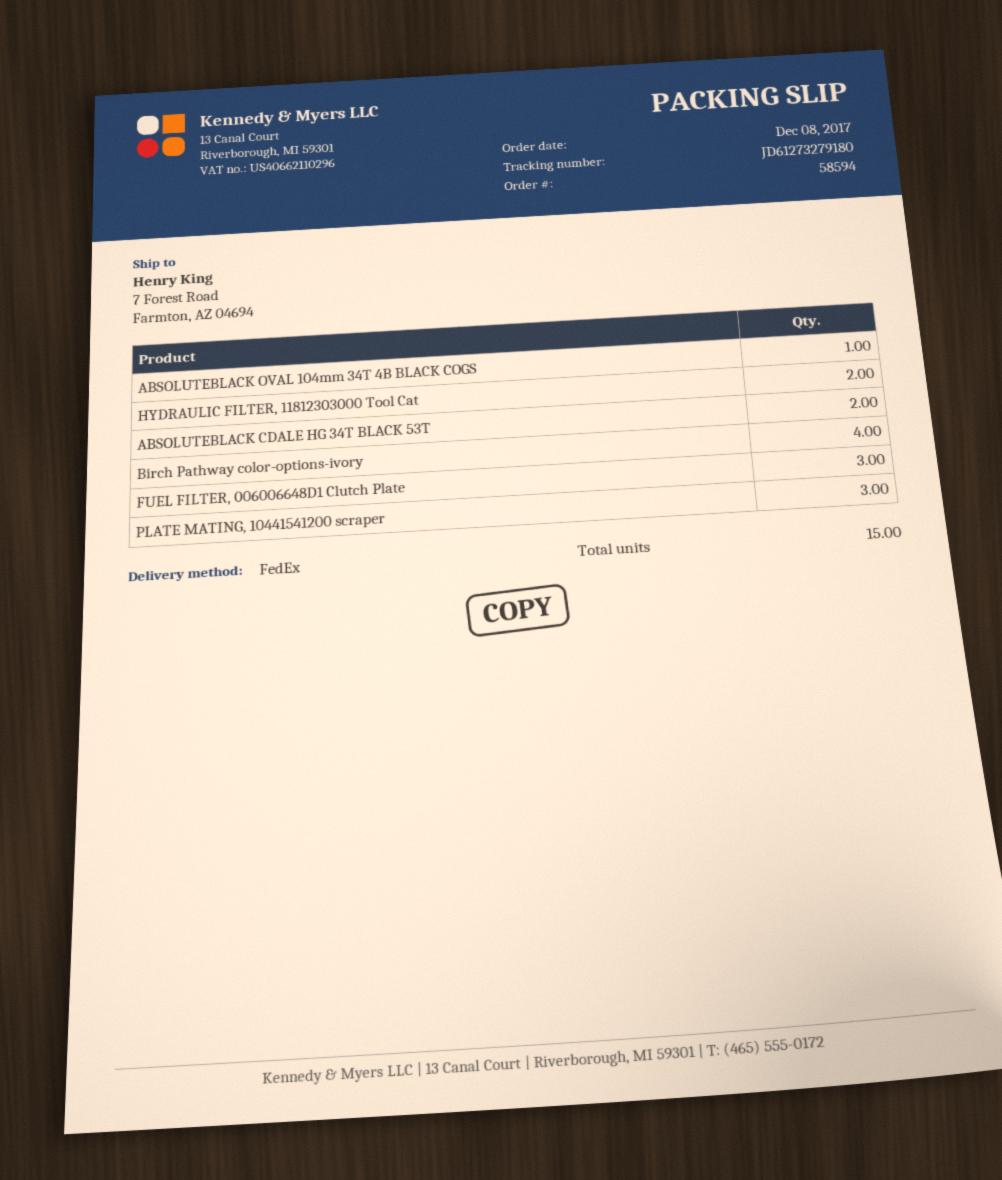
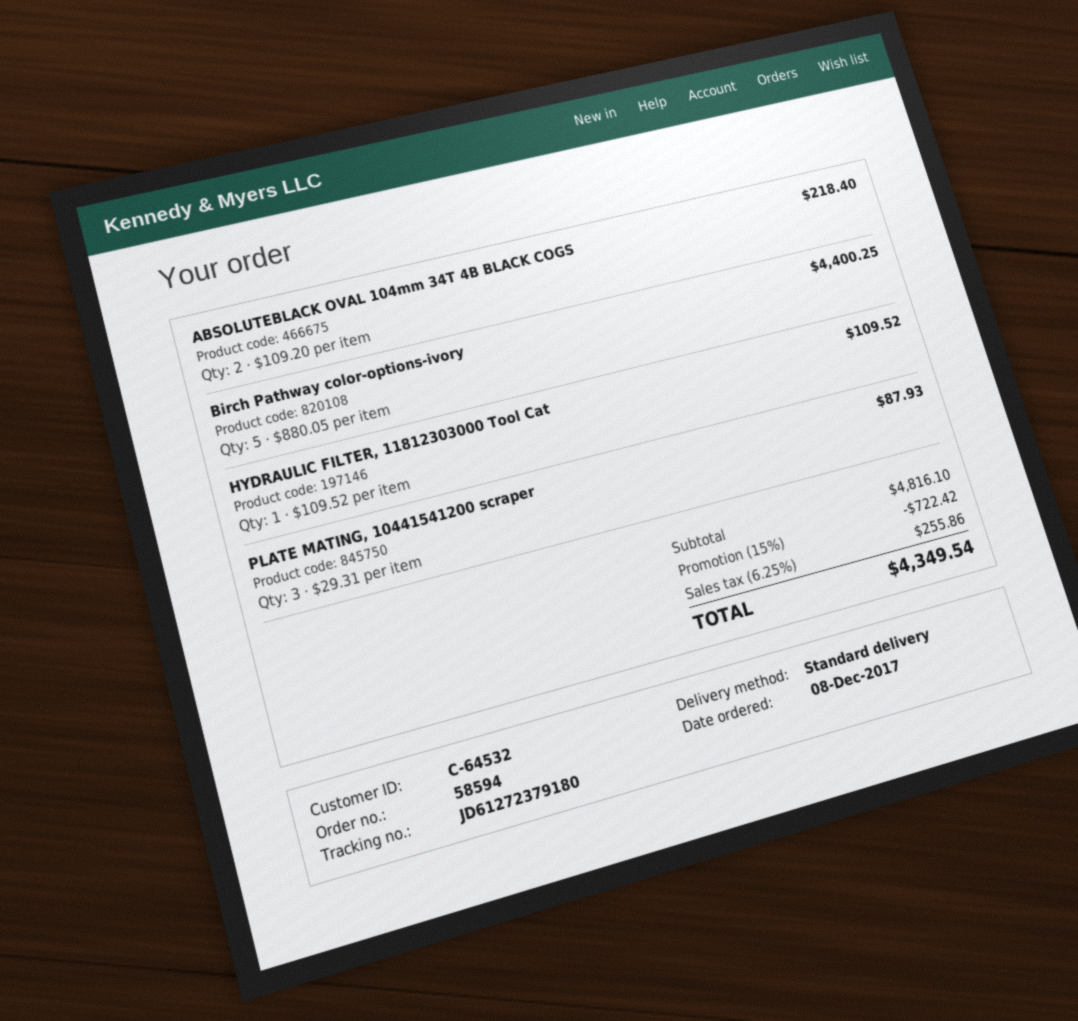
shipping method: FedEx -> standard
tracking number: JD61273279180 -> JD61272379180
ABSOLUTEBLACK OVAL 104mm 34T 4B BLACK COGS: 1 -> 2
HYDRAULIC FILTER, 11812303000 Tool Cat: 2 -> 1
ABSOLUTEBLACK CDALE HG 34T BLACK 53T: 2 -> none
Birch Pathway color-options-ivory: 4 -> 5
FUEL FILTER, 006006648D1 Clutch Plate: 3 -> none

